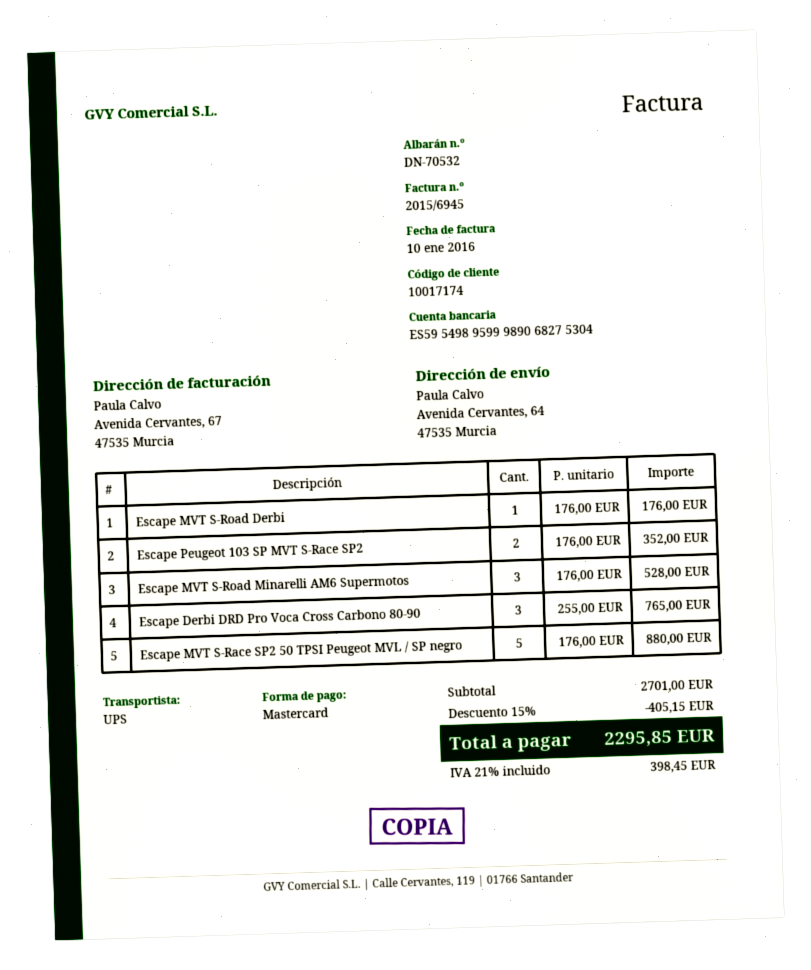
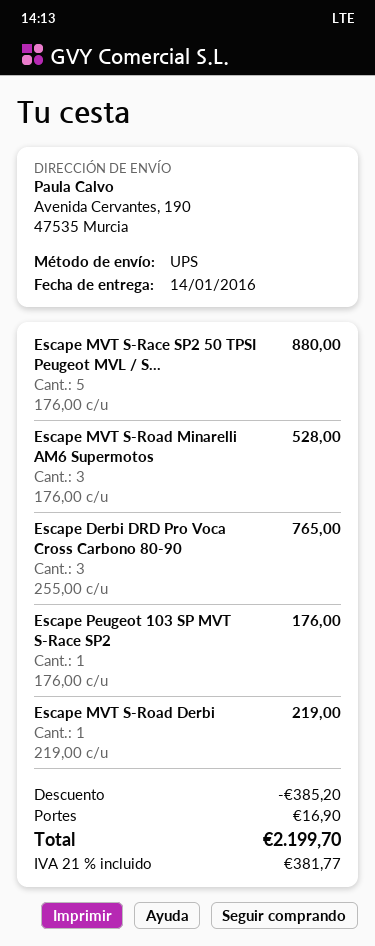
ship to: Avenida Cervantes, 64, 47535 Murcia -> Avenida Cervantes, 190, 47535 Murcia
Escape MVT S-Road Derbi: 1 x 176.00 = 176.00 -> 1 x 219.00 = 219.00
Escape Peugeot 103 SP MVT S-Race SP2: 2 x 176.00 = 352.00 -> 1 x 176.00 = 176.00
discount: 405.15 -> 385.20
shipping: none -> 16.90
tax: 21% = 398.45 -> 21% = 381.77
total: 2295.85 -> 2199.70

